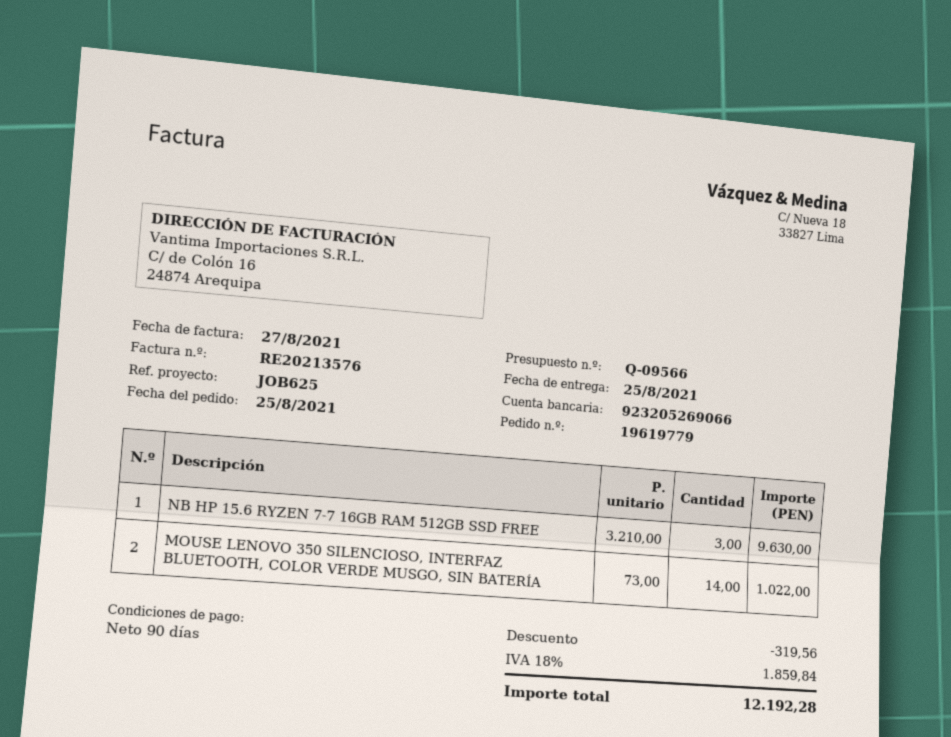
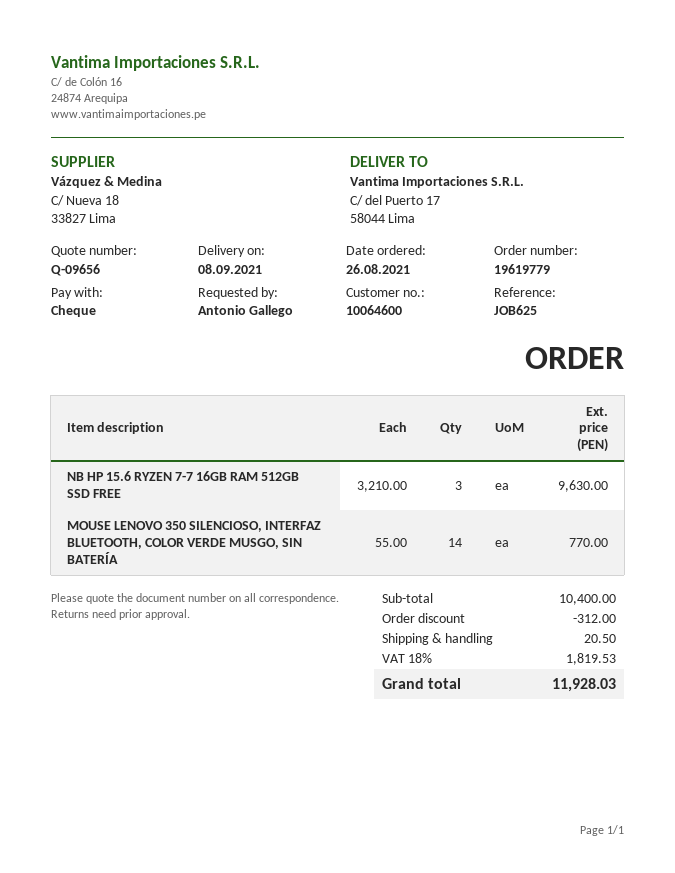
quote number: Q-09566 -> Q-09656
order date: 2021-08-25 -> 2021-08-26
delivery date: 2021-08-25 -> 2021-09-08
MOUSE LENOVO 350 SILENCIOSO, INTERFAZ BLUETOOTH, COLOR VERDE MUSGO, SIN BATERÍA: 14 x 73.00 = 1022.00 -> 14 x 55.00 = 770.00
discount: 319.56 -> 312.00
shipping: none -> 20.50
tax: 18% = 1859.84 -> 18% = 1819.53
total: 12192.28 -> 11928.03

